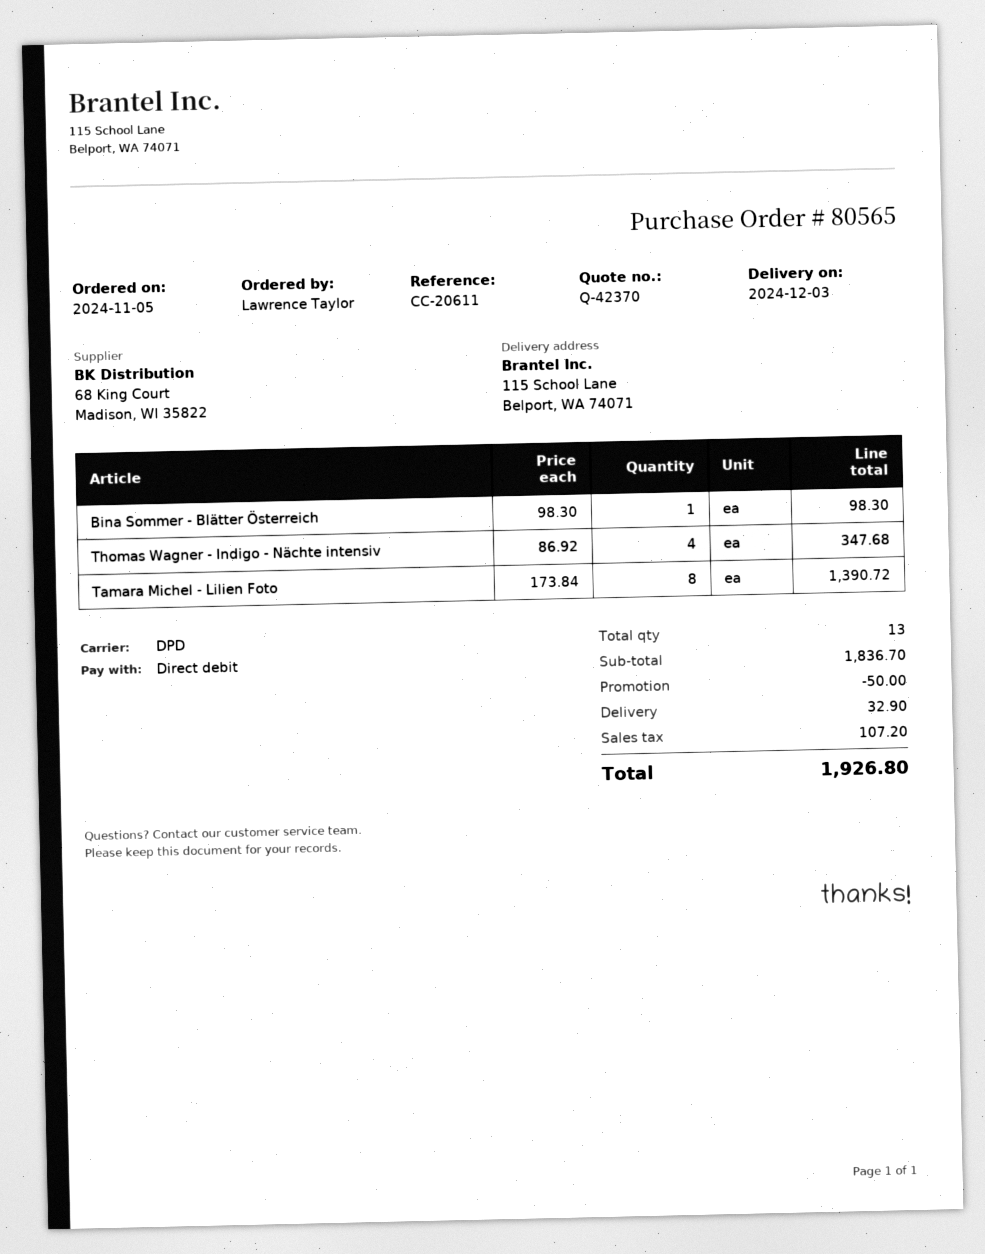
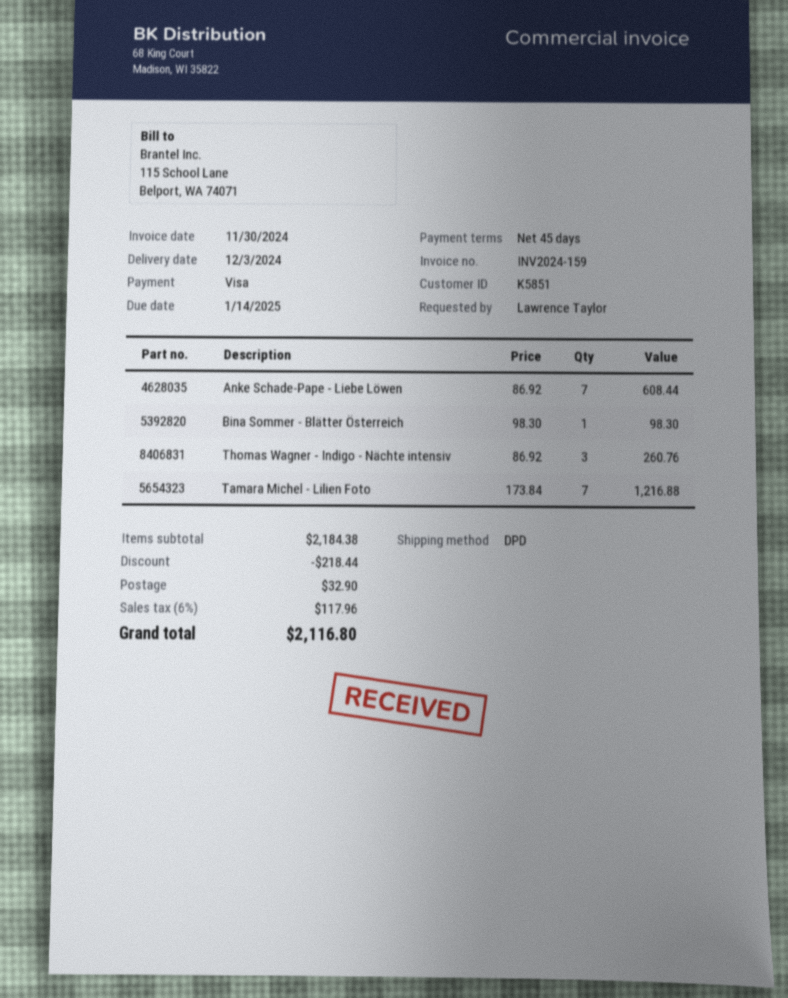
payment method: direct debit -> Visa
Thomas Wagner - Indigo - Nächte intensiv: 4 x 86.92 = 347.68 -> 3 x 86.92 = 260.76
Tamara Michel - Lilien Foto: 8 x 173.84 = 1390.72 -> 7 x 173.84 = 1216.88
Anke Schade-Pape - Liebe Löwen: none -> 7 x 86.92 = 608.44
subtotal: 1836.70 -> 2184.38
discount: 50.00 -> 218.44
tax: 107.20 -> 117.96
total: 1926.80 -> 2116.80

